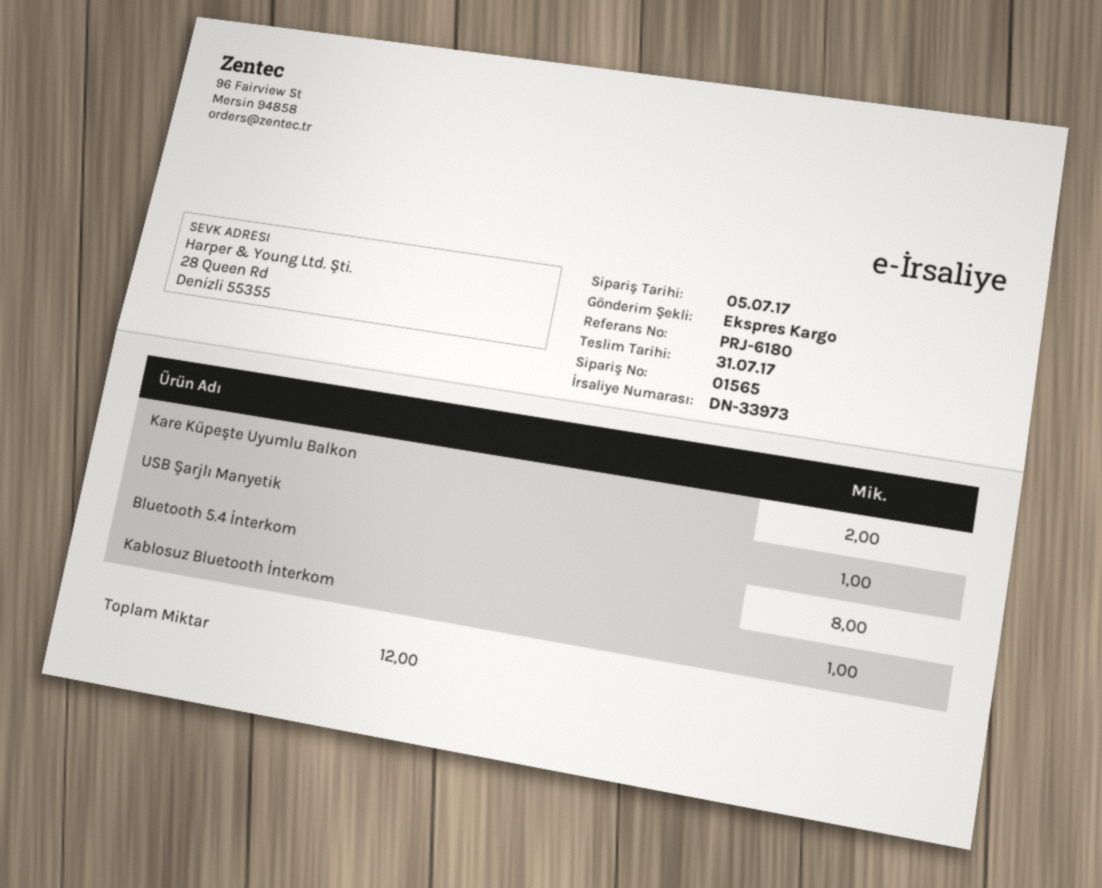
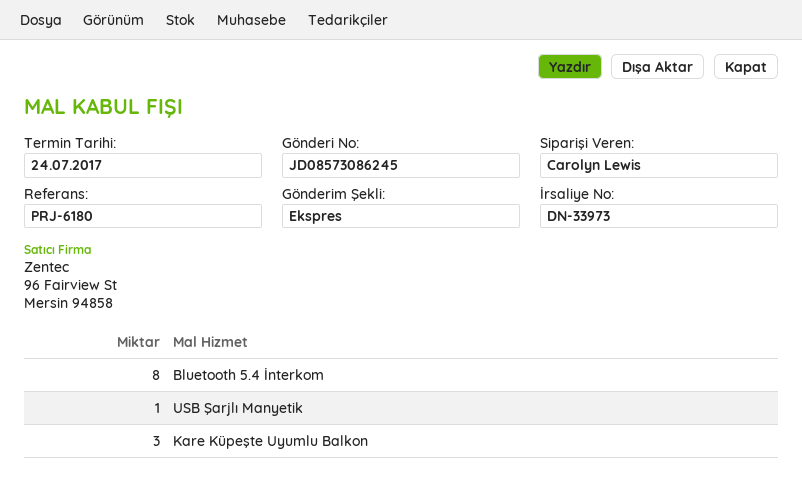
delivery date: 2017-07-31 -> 2017-07-24
Kare Küpeşte Uyumlu Balkon: 2 -> 3
Kablosuz Bluetooth İnterkom: 1 -> none

